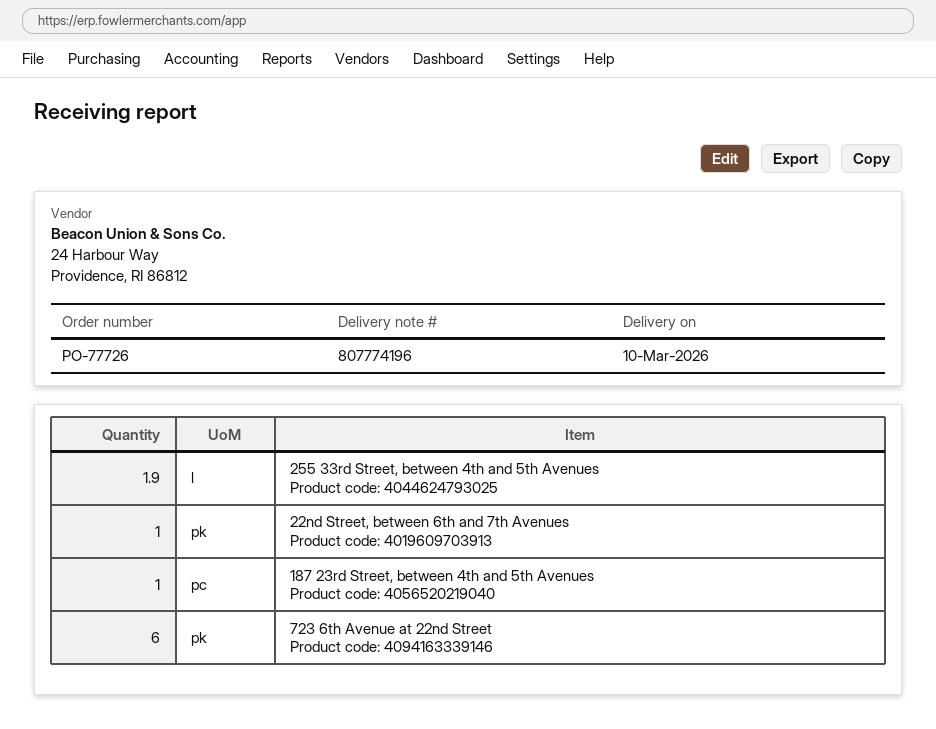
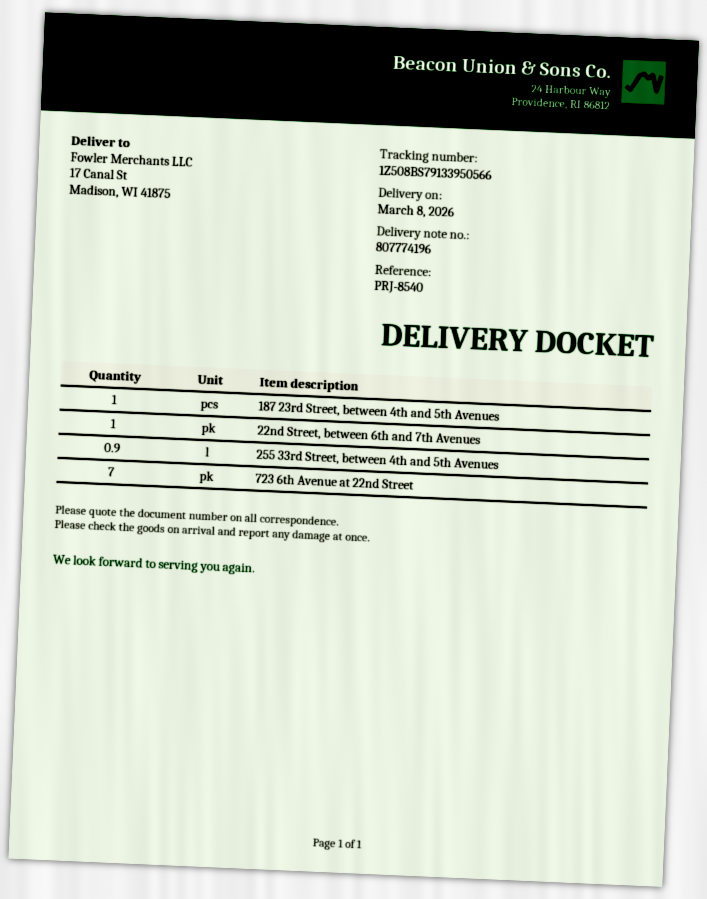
delivery date: 2026-03-10 -> 2026-03-08
255 33rd Street, between 4th and 5th Avenues: 1.9 -> 0.9
723 6th Avenue at 22nd Street: 6 -> 7

